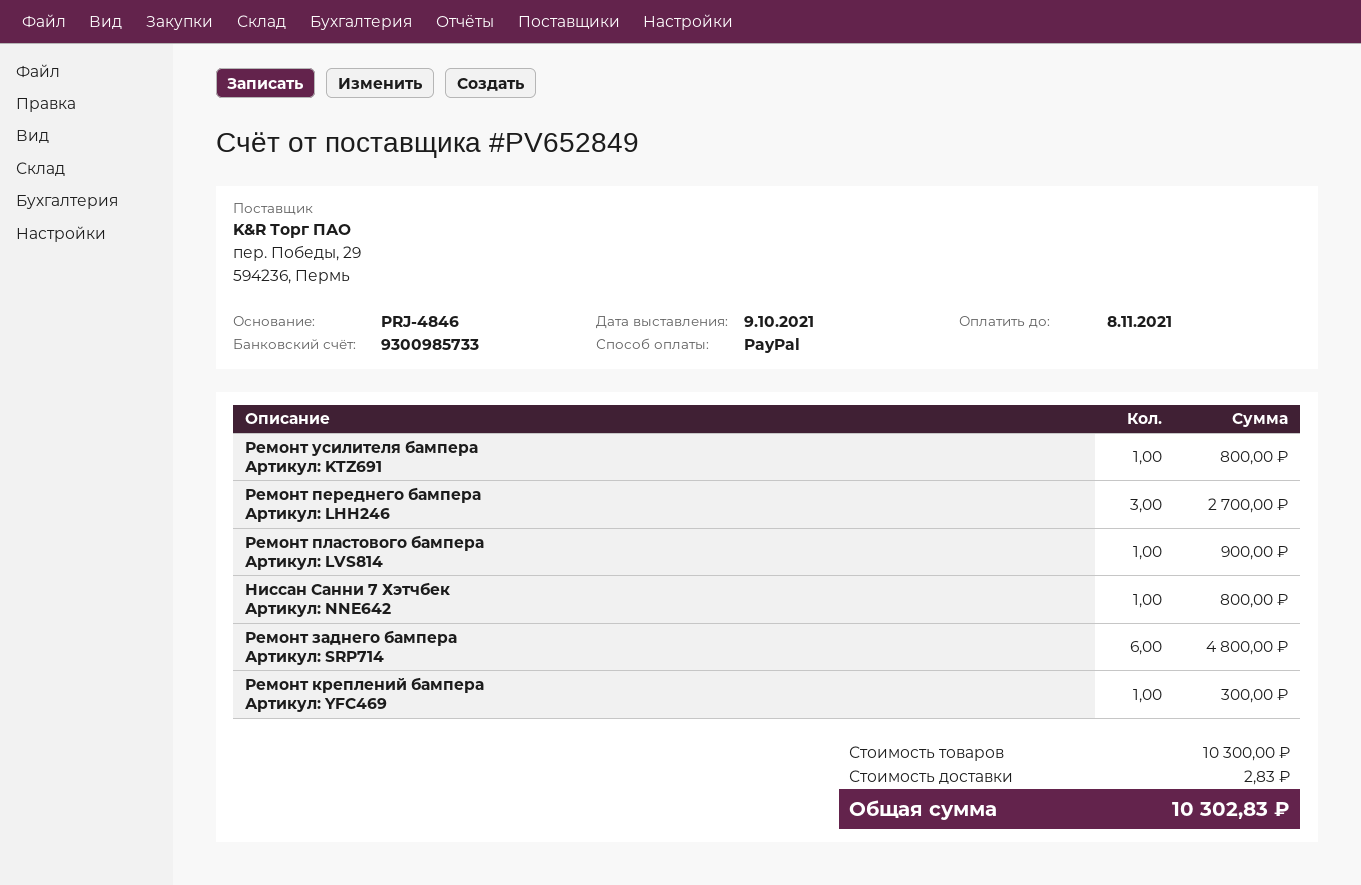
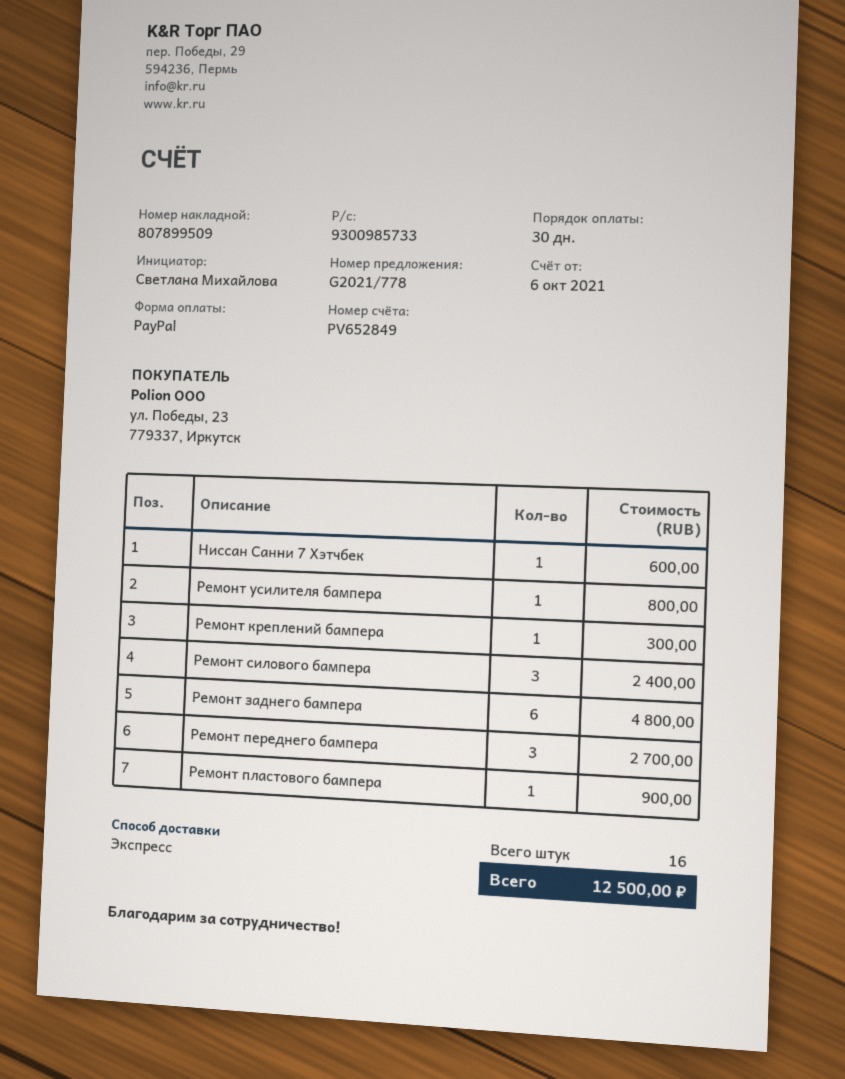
invoice date: 2021-10-09 -> 2021-10-06
Ниссан Санни 7 Хэтчбек: 1 for 800.00 -> 1 for 600.00
Ремонт силового бампера: none -> 3 for 2400.00
shipping: 2.83 -> none
total: 10302.83 -> 12500.00

